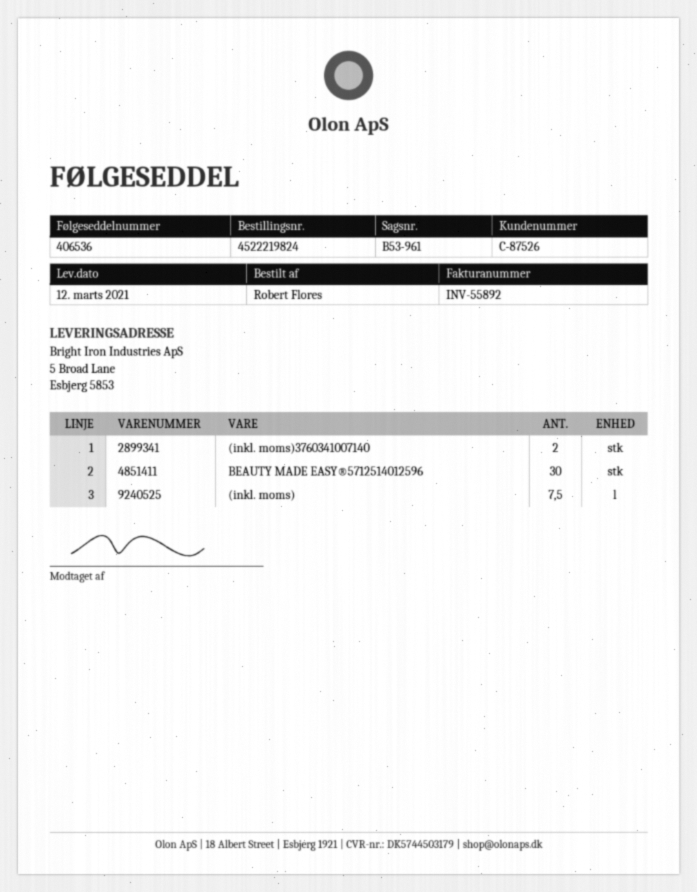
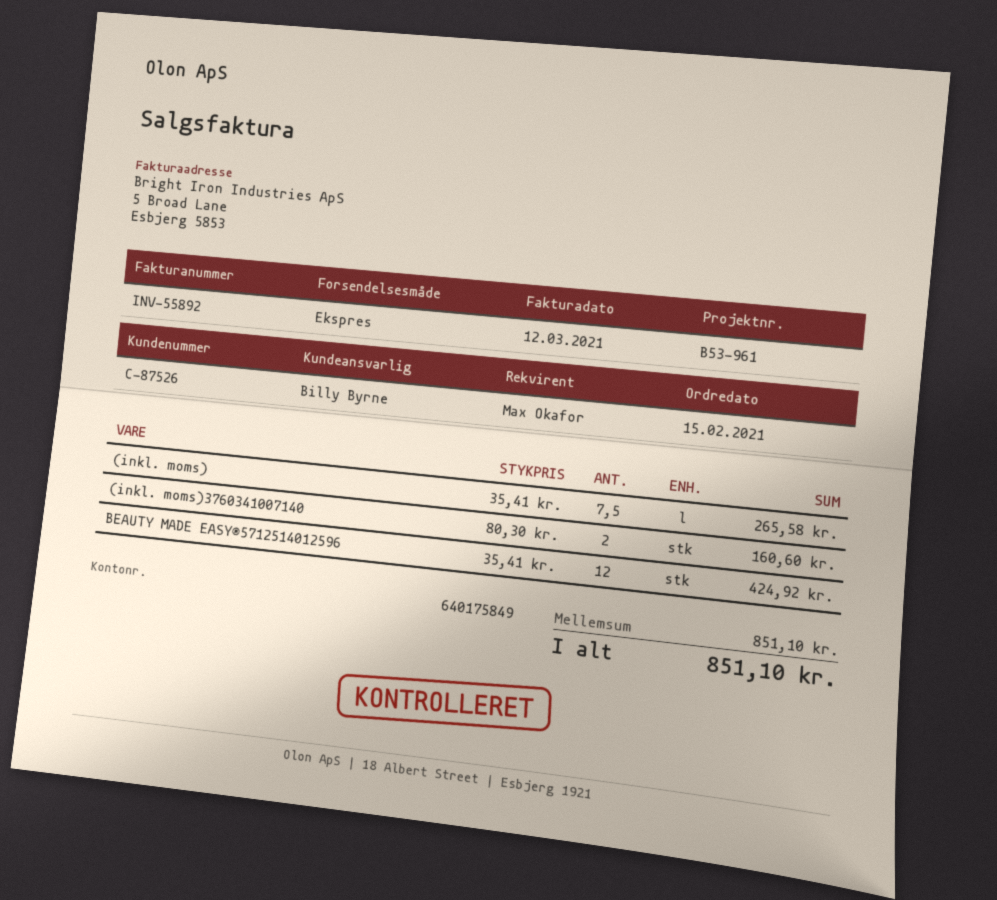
ordered by: Robert Flores -> Max Okafor
BEAUTY MADE EASY®5712514012596: 30 -> 12

